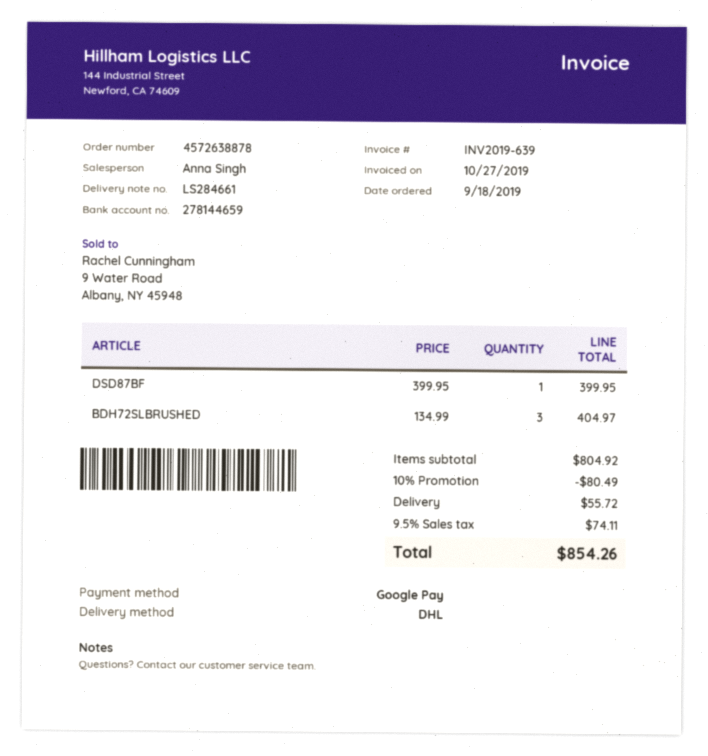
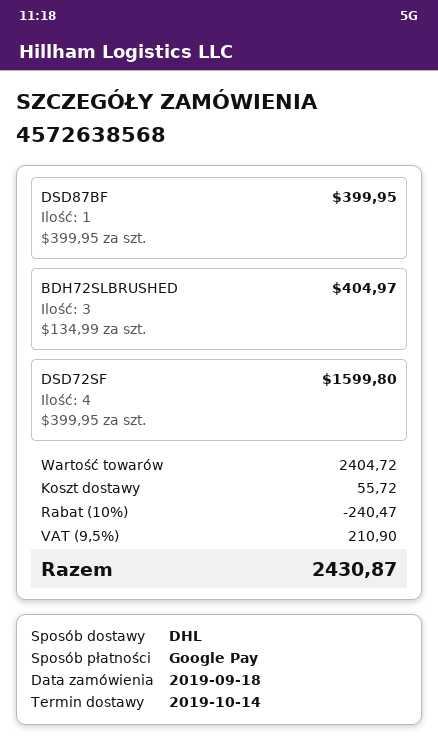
order number: 4572638878 -> 4572638568
DSD72SF: none -> 4 x 399.95 = 1599.80
subtotal: 804.92 -> 2404.72
discount: 10% = 80.49 -> 10% = 240.47
tax: 9.5% = 74.11 -> 9.5% = 210.90
total: 854.26 -> 2430.87

